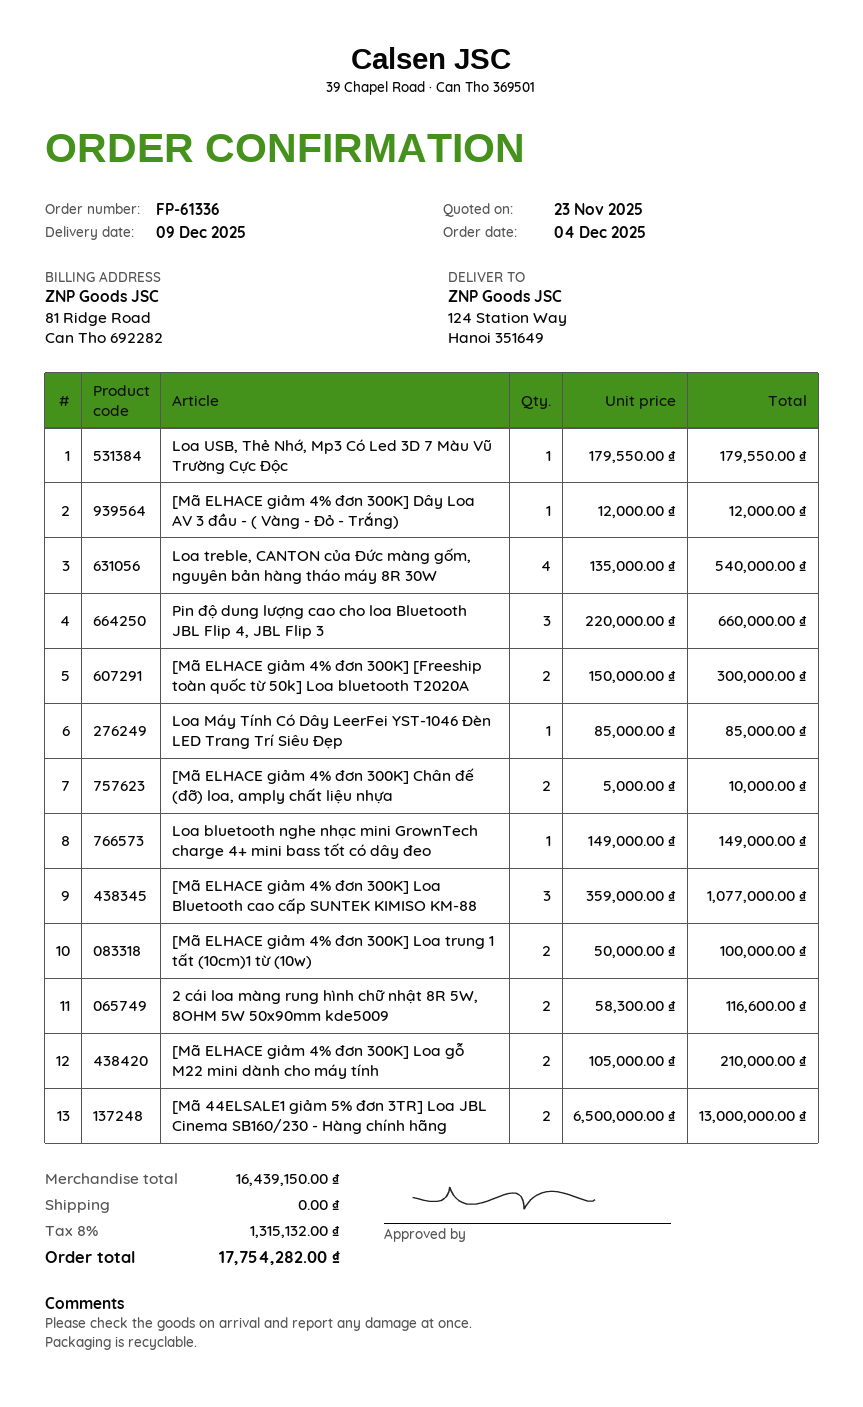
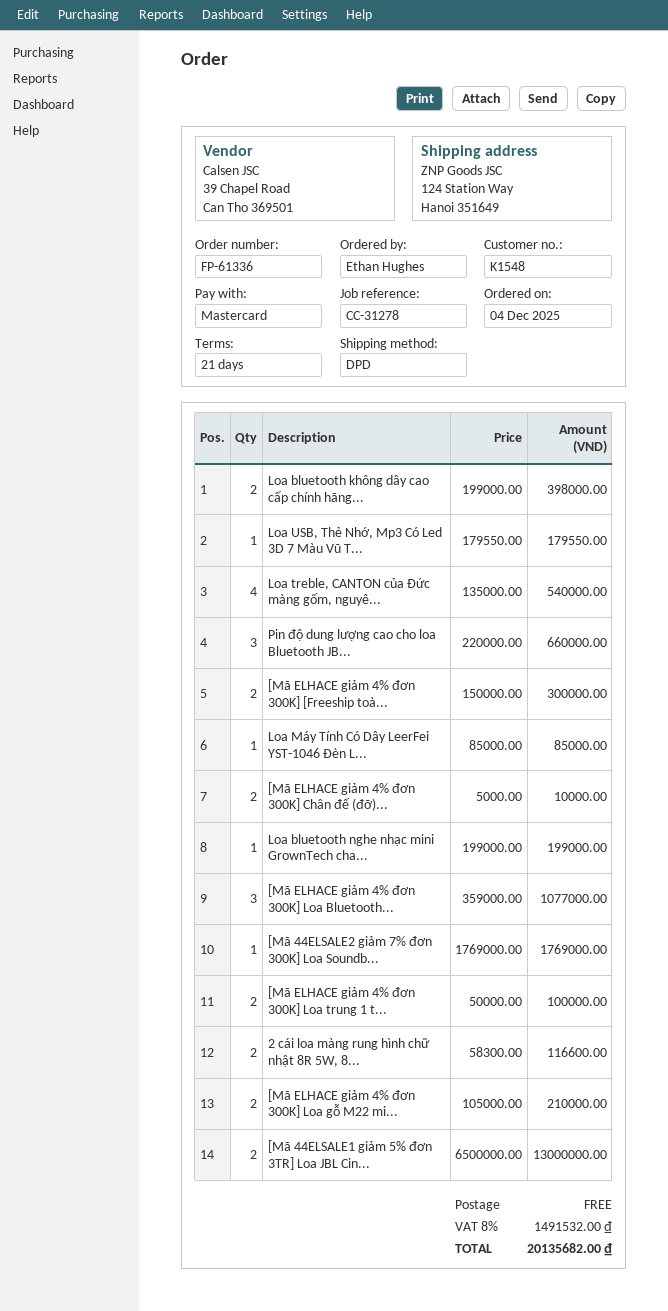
[Mã ELHACE giảm 4% đơn 300K] Dây Loa AV 3 đầu - ( Vàng - Đỏ - Trắng): 1 x 12000.00 = 12000.00 -> none
Loa bluetooth nghe nhạc mini GrownTech charge 4+ mini bass tốt có dây đeo: 1 x 149000.00 = 149000.00 -> 1 x 199000.00 = 199000.00
Loa bluetooth không dây cao cấp chính hãng...: none -> 2 x 199000.00 = 398000.00
[Mã 44ELSALE2 giảm 7% đơn 300K] Loa Soundb...: none -> 1 x 1769000.00 = 1769000.00
tax: 8% = 1315132.00 -> 8% = 1491532.00
total: 17754282.00 -> 20135682.00

